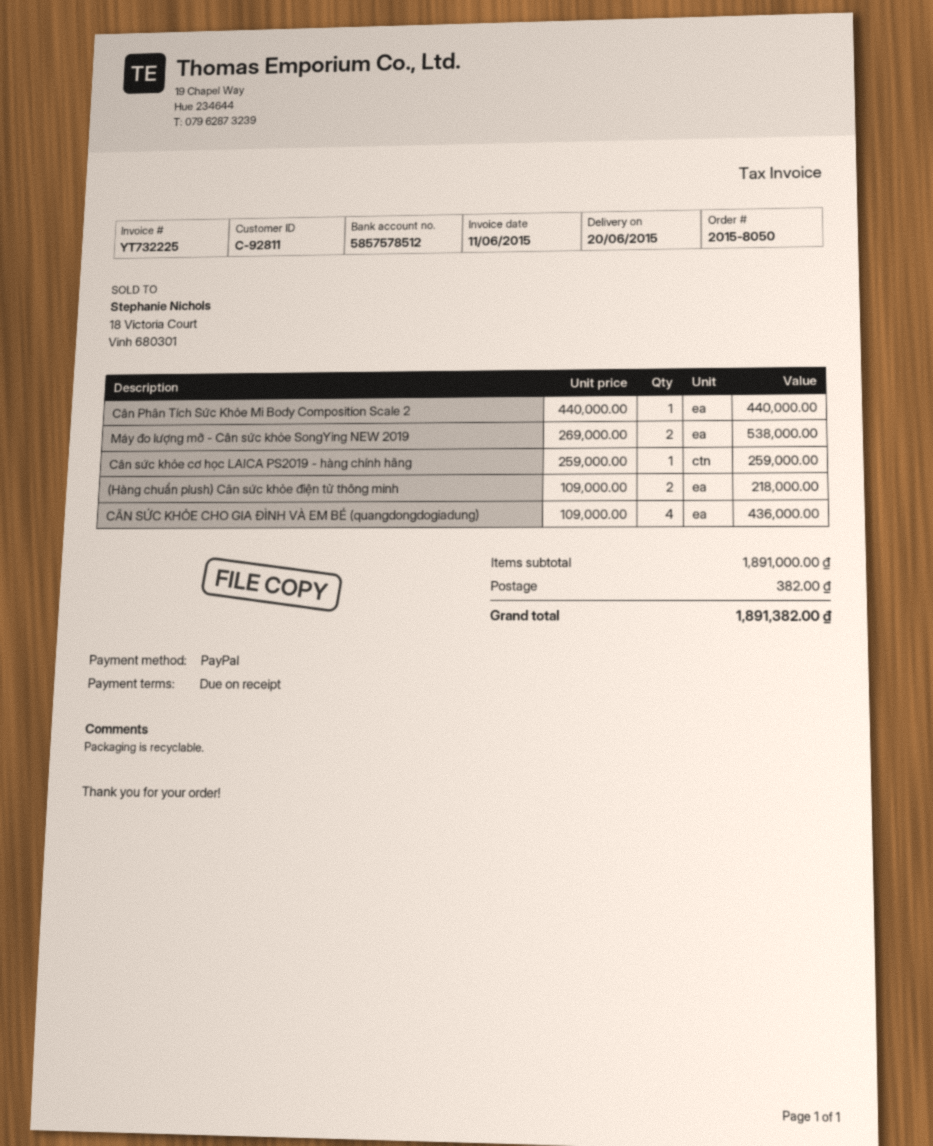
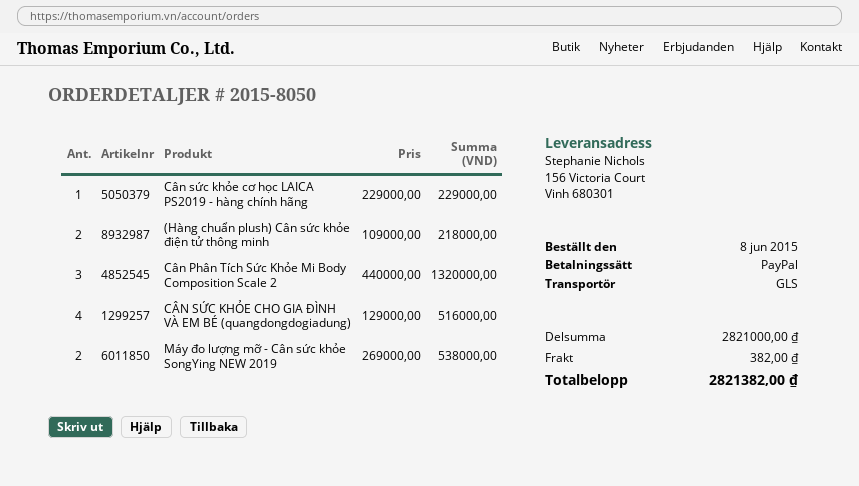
Cân Phân Tích Sức Khỏe Mi Body Composition Scale 2: 1 x 440000.00 = 440000.00 -> 3 x 440000.00 = 1320000.00
Cân sức khỏe cơ học LAICA PS2019 - hàng chính hãng: 1 x 259000.00 = 259000.00 -> 1 x 229000.00 = 229000.00
CÂN SỨC KHỎE CHO GIA ĐÌNH VÀ EM BÉ (quangdongdogiadung): 4 x 109000.00 = 436000.00 -> 4 x 129000.00 = 516000.00
subtotal: 1891000.00 -> 2821000.00
total: 1891382.00 -> 2821382.00

